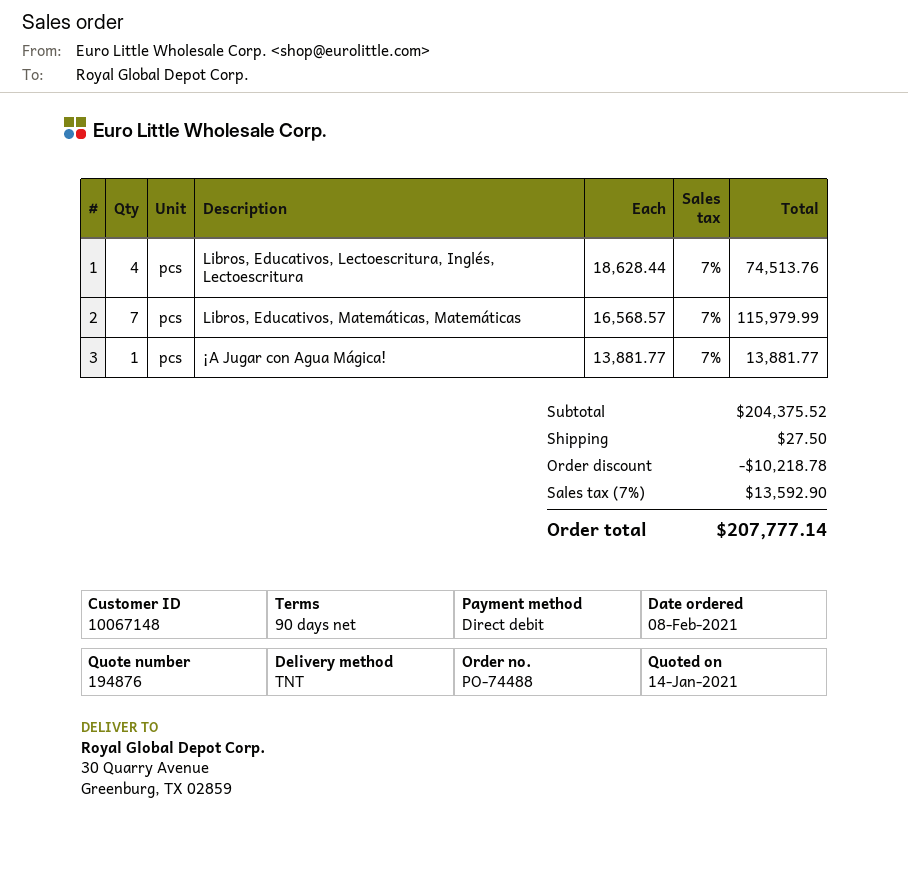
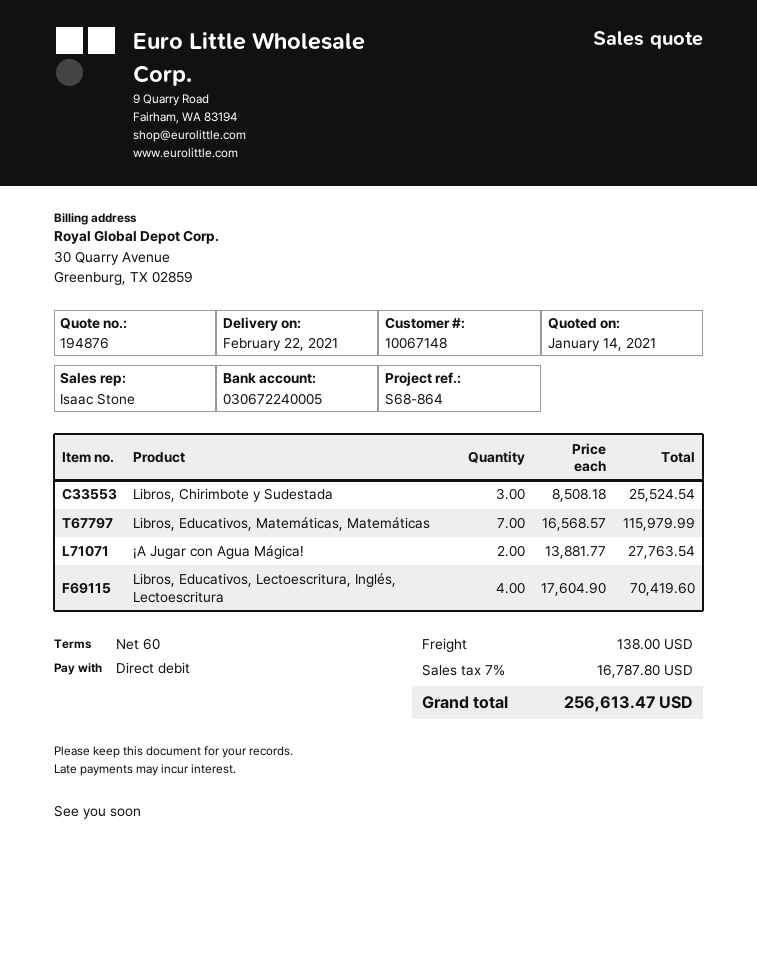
payment terms: 90 days -> 60 days
Libros, Educativos, Lectoescritura, Inglés, Lectoescritura: 4 x 18628.44 = 74513.76 -> 4 x 17604.90 = 70419.60
¡A Jugar con Agua Mágica!: 1 x 13881.77 = 13881.77 -> 2 x 13881.77 = 27763.54
Libros, Chirimbote y Sudestada: none -> 3 x 8508.18 = 25524.54
discount: 10218.78 -> none
shipping: 27.50 -> 138.00
tax: 7% = 13592.90 -> 7% = 16787.80
total: 207777.14 -> 256613.47

